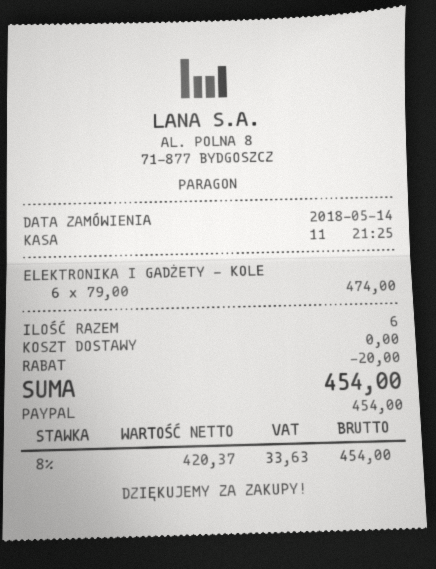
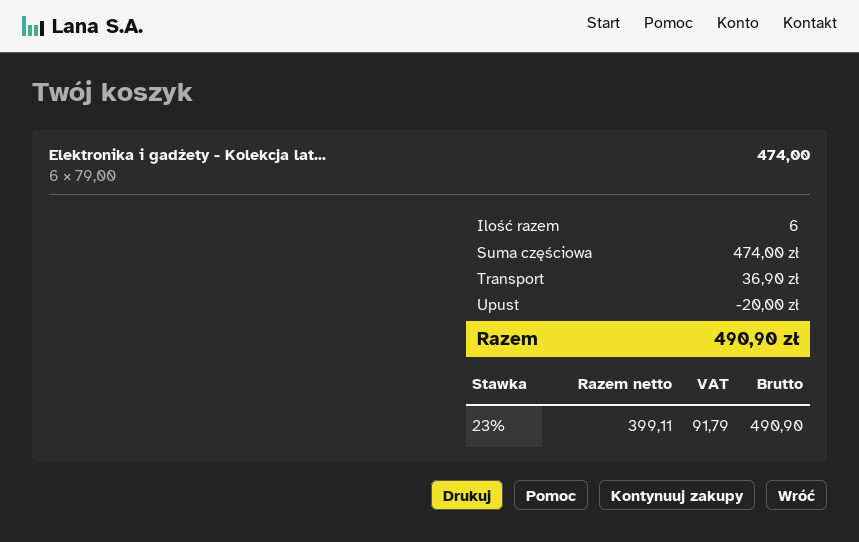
shipping: 0.00 -> 36.90
net: 420.37 -> 399.11
tax: 8% = 33.63 -> 23% = 91.79
total: 454.00 -> 490.90

